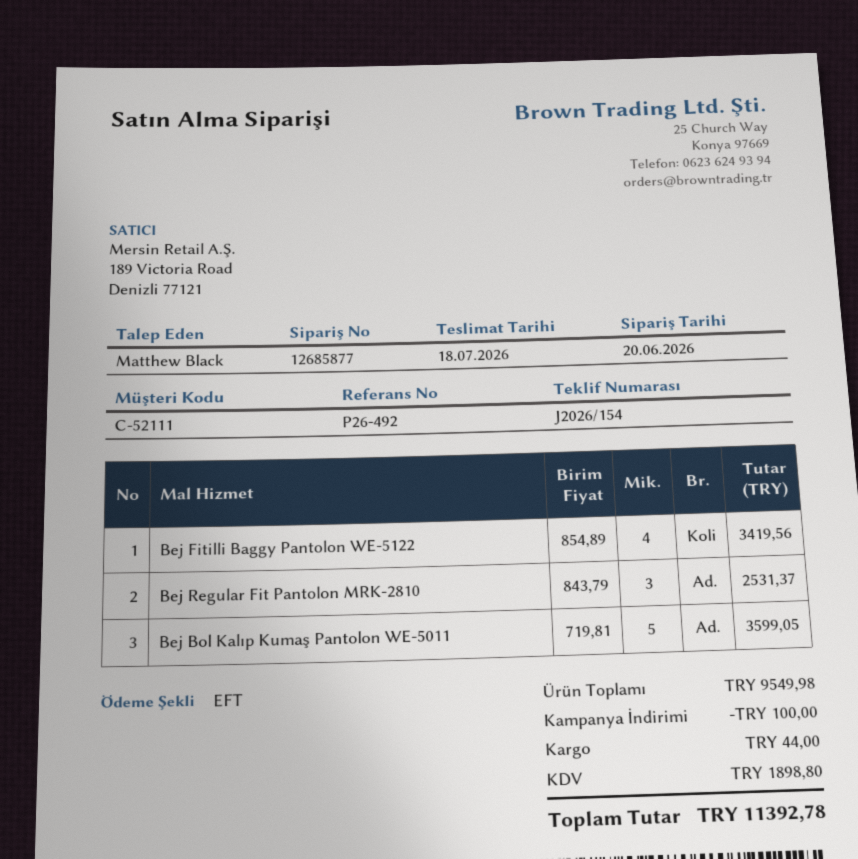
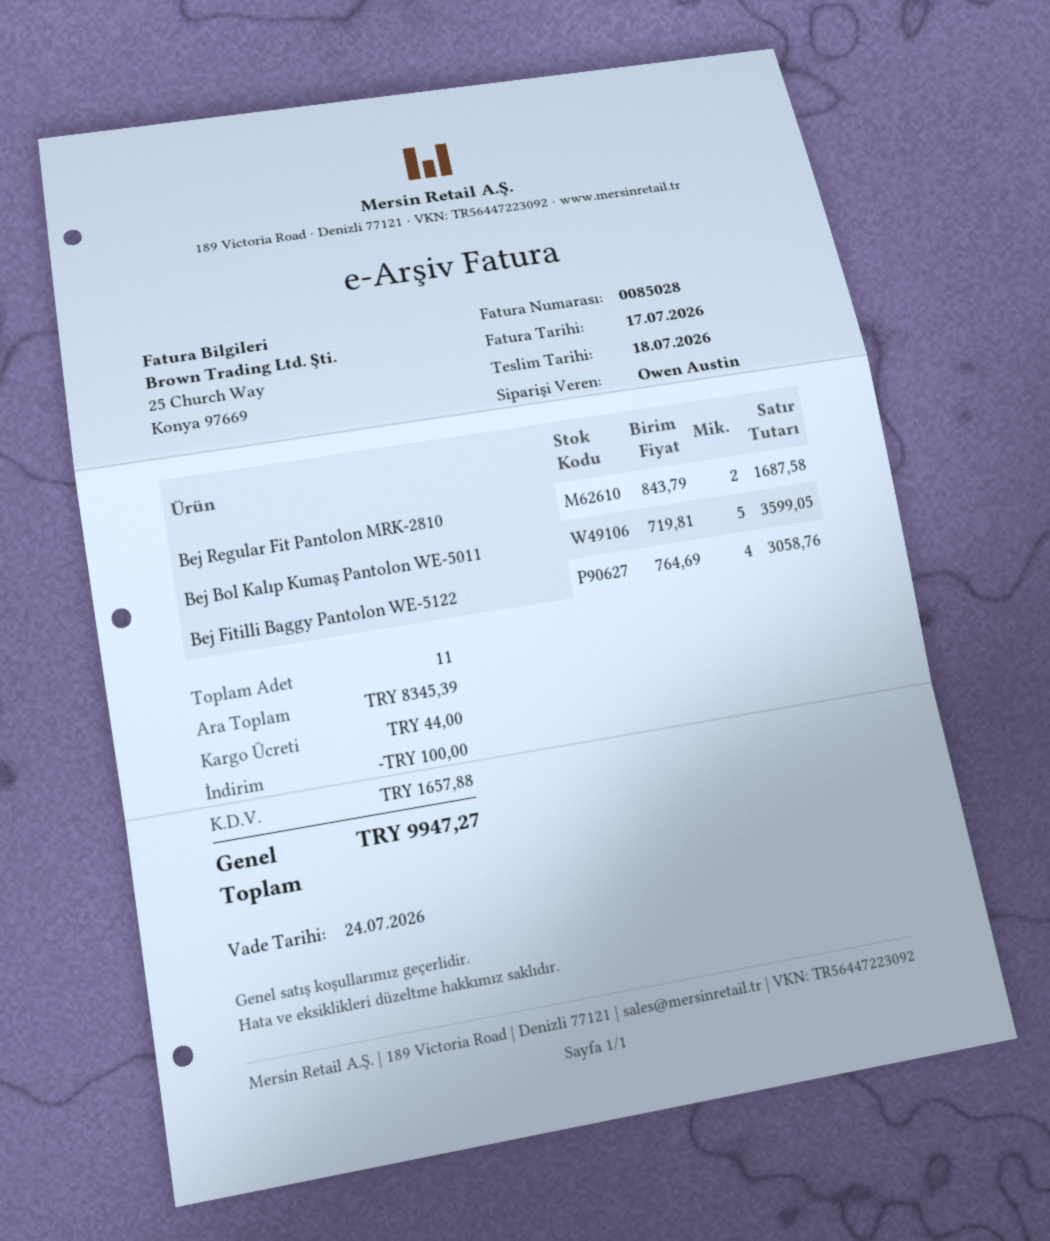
ordered by: Matthew Black -> Owen Austin
Bej Fitilli Baggy Pantolon WE-5122: 4 x 854.89 = 3419.56 -> 4 x 764.69 = 3058.76
Bej Regular Fit Pantolon MRK-2810: 3 x 843.79 = 2531.37 -> 2 x 843.79 = 1687.58
subtotal: 9549.98 -> 8345.39
tax: 1898.80 -> 1657.88
total: 11392.78 -> 9947.27

